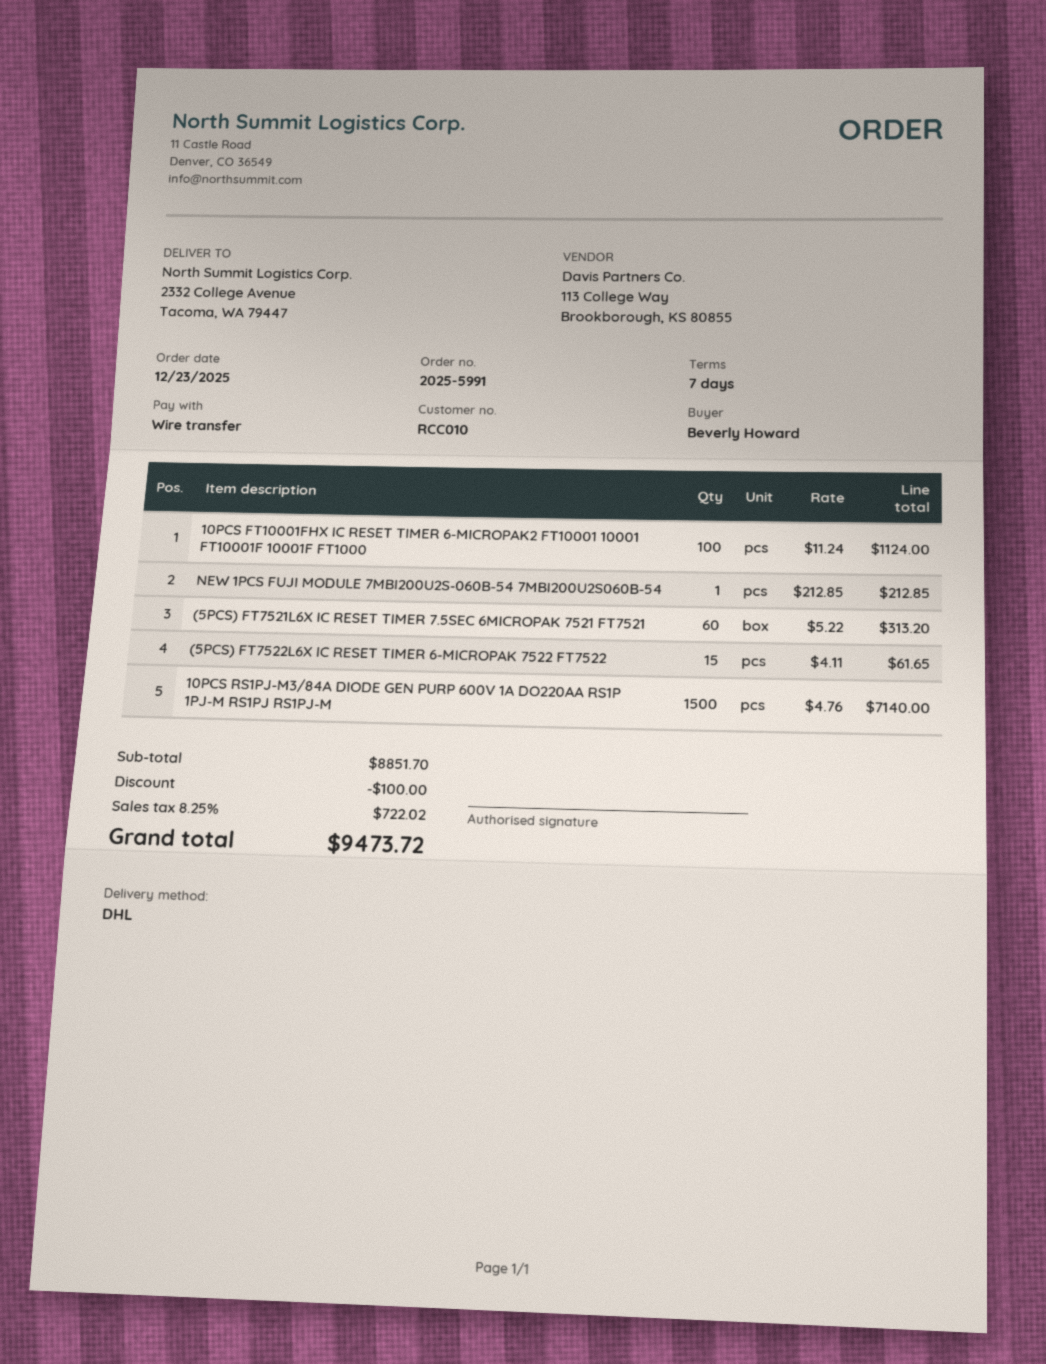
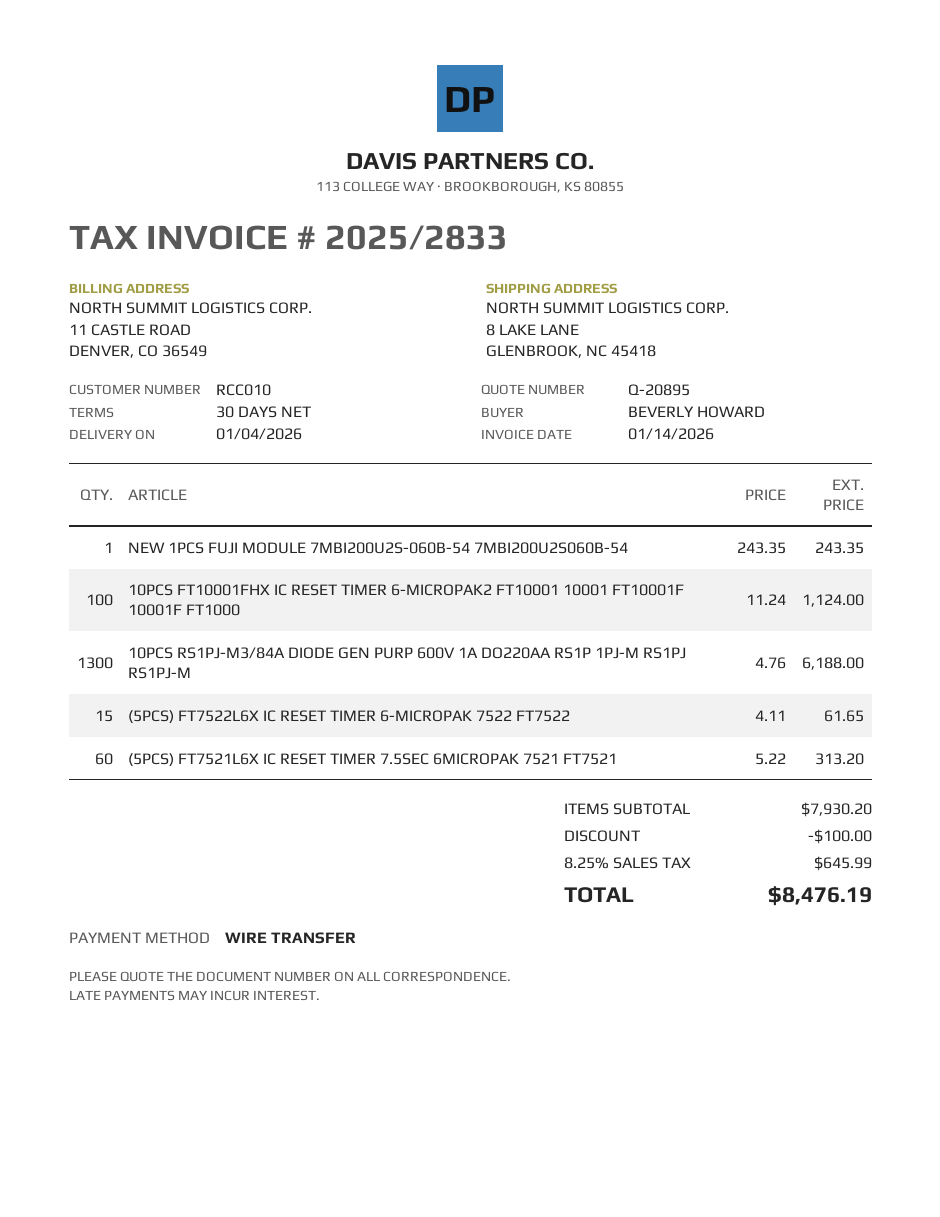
payment terms: 7 days -> 30 days
ship to: 2332 College Avenue, Tacoma, WA 79447 -> 8 LAKE LANE, GLENBROOK, NC 45418
NEW 1PCS FUJI MODULE 7MBI200U2S-060B-54 7MBI200U2S060B-54: 1 x 212.85 = 212.85 -> 1 x 243.35 = 243.35
10PCS RS1PJ-M3/84A DIODE GEN PURP 600V 1A DO220AA RS1P 1PJ-M RS1PJ RS1PJ-M: 1500 x 4.76 = 7140.00 -> 1300 x 4.76 = 6188.00
subtotal: 8851.70 -> 7930.20
tax: 8.25% = 722.02 -> 8.25% = 645.99
total: 9473.72 -> 8476.19

